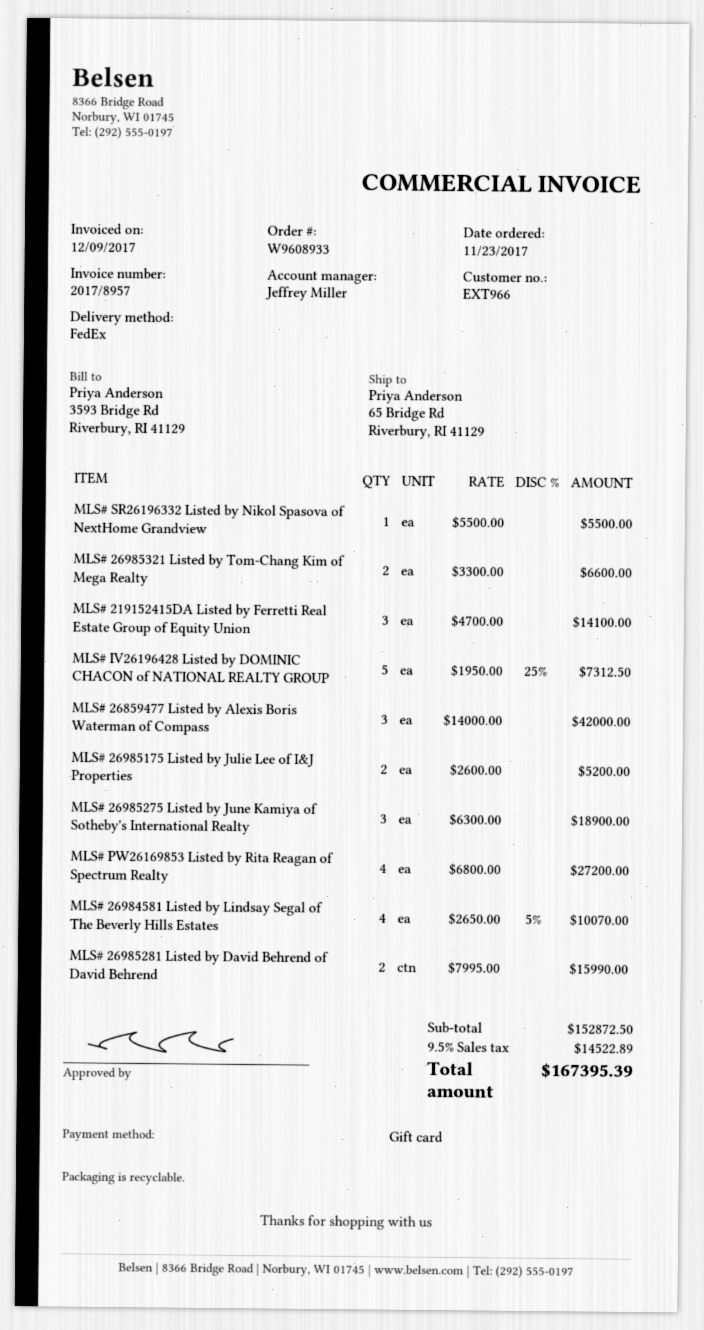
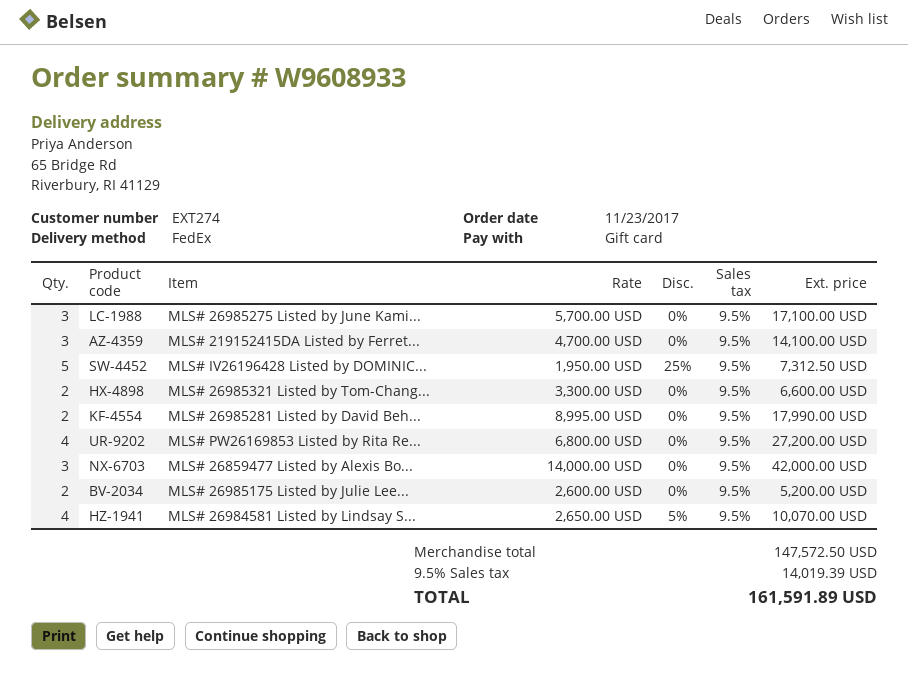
customer number: EXT966 -> EXT274
MLS# SR26196332 Listed by Nikol Spasova of NextHome Grandview: 1 x 5500.00 = 5500.00 -> none
MLS# 26985275 Listed by June Kamiya of Sotheby's International Realty: 3 x 6300.00 = 18900.00 -> 3 x 5700.00 = 17100.00
MLS# 26985281 Listed by David Behrend of David Behrend: 2 x 7995.00 = 15990.00 -> 2 x 8995.00 = 17990.00
subtotal: 152872.50 -> 147572.50
tax: 9.5% = 14522.89 -> 9.5% = 14019.39
total: 167395.39 -> 161591.89

